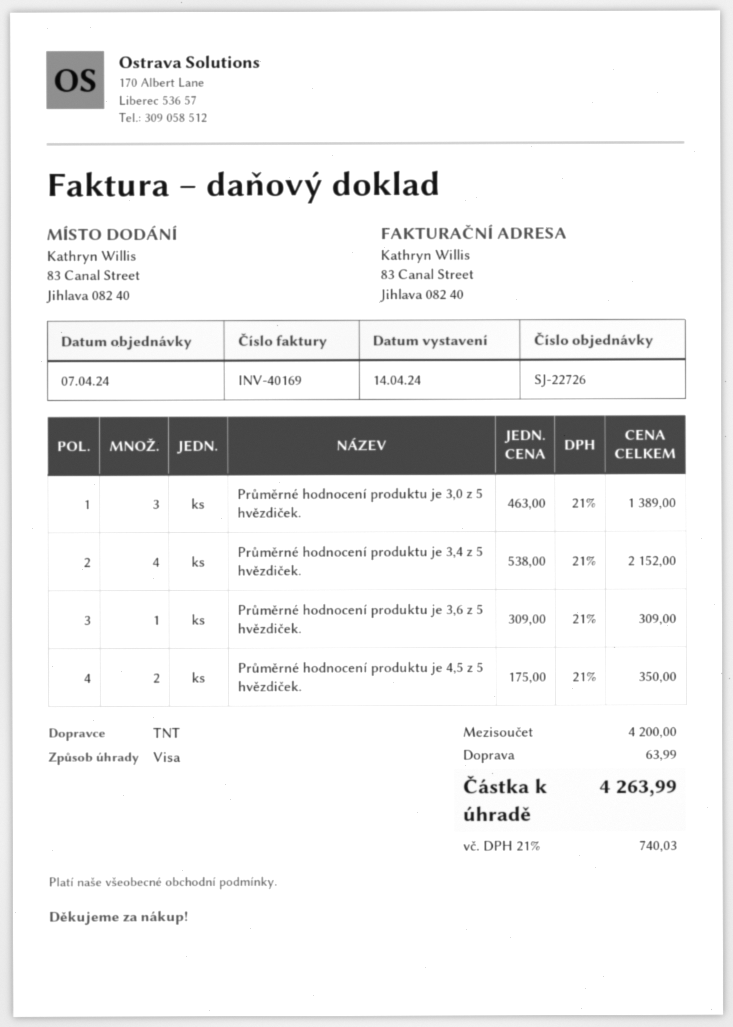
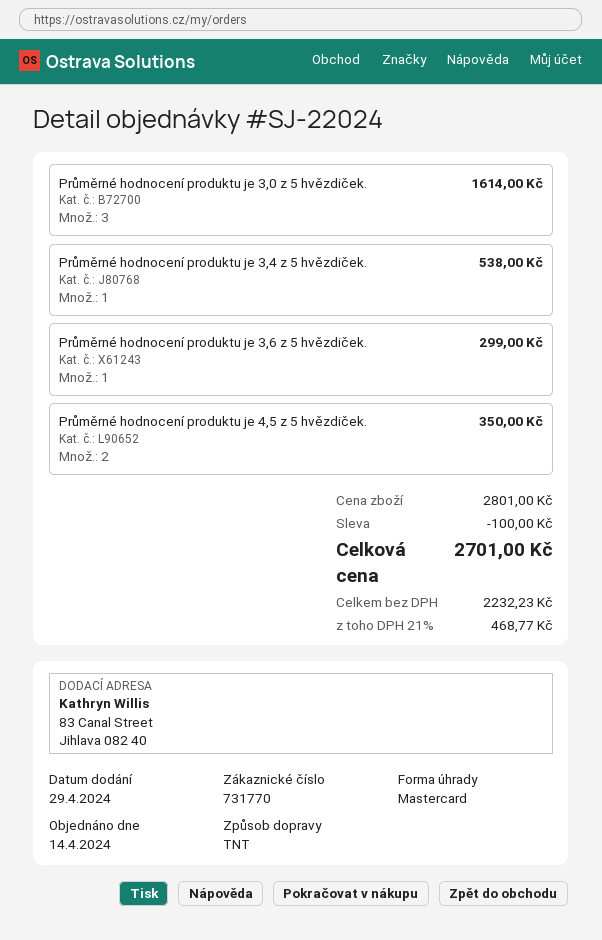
order number: SJ-22726 -> SJ-22024
order date: 2024-04-07 -> 2024-04-14
payment method: Visa -> Mastercard
Průměrné hodnocení produktu je 3,0 z 5 hvězdiček.: 3 for 1389.00 -> 3 for 1614.00
Průměrné hodnocení produktu je 3,4 z 5 hvězdiček.: 4 for 2152.00 -> 1 for 538.00
Průměrné hodnocení produktu je 3,6 z 5 hvězdiček.: 1 for 309.00 -> 1 for 299.00
subtotal: 4200.00 -> 2801.00
discount: none -> 100.00
shipping: 63.99 -> none
tax: 21% = 740.03 -> 21% = 468.77
total: 4263.99 -> 2701.00

